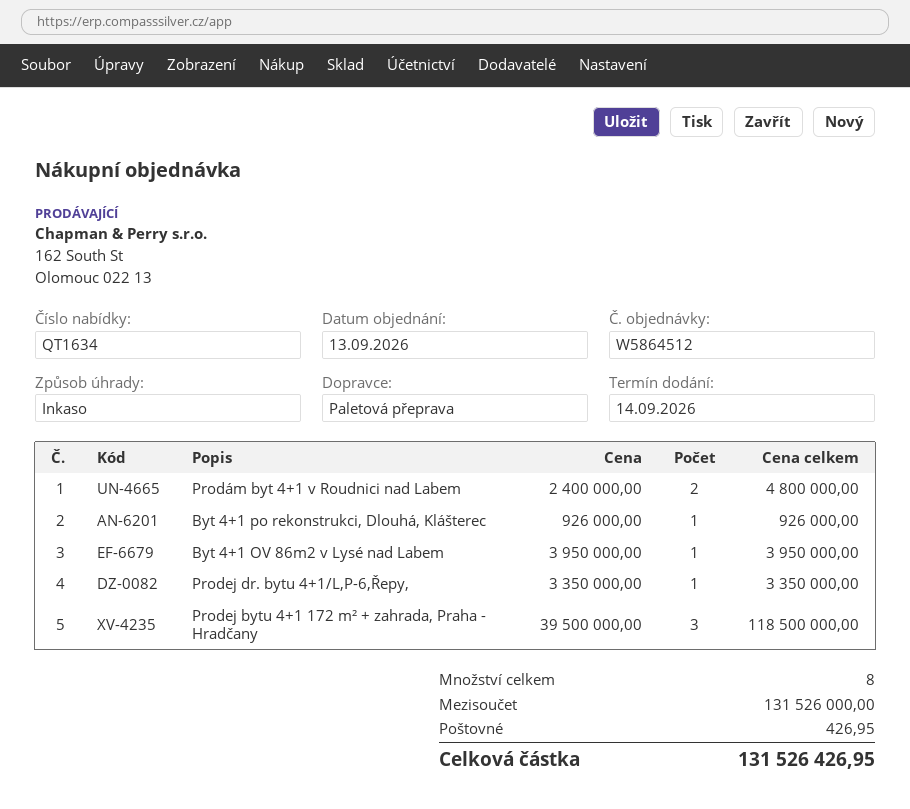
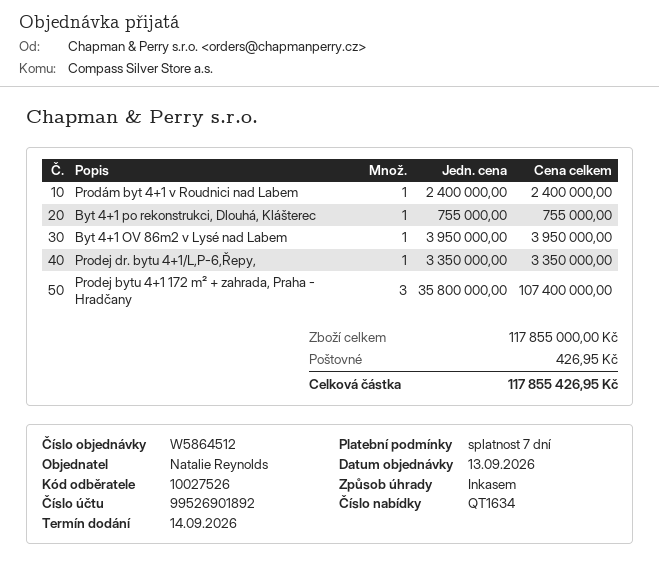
Prodám byt 4+1 v Roudnici nad Labem: 2 x 2400000.00 = 4800000.00 -> 1 x 2400000.00 = 2400000.00
Byt 4+1 po rekonstrukci, Dlouhá, Klášterec: 1 x 926000.00 = 926000.00 -> 1 x 755000.00 = 755000.00
Prodej bytu 4+1 172 m² + zahrada, Praha - Hradčany: 3 x 39500000.00 = 118500000.00 -> 3 x 35800000.00 = 107400000.00
subtotal: 131526000.00 -> 117855000.00
total: 131526426.95 -> 117855426.95

